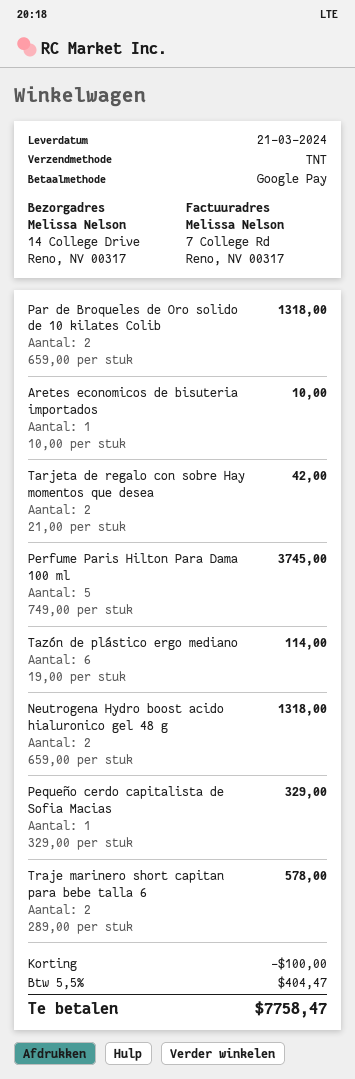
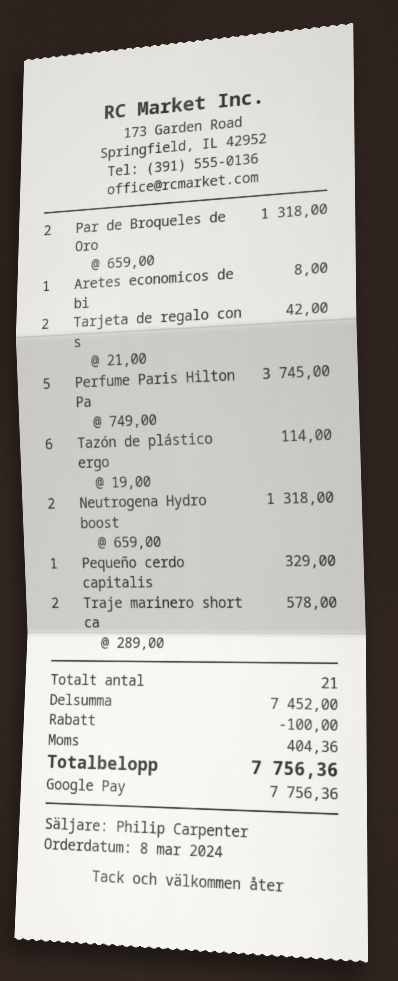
Aretes economicos de bisuteria importados: 1 x 10.00 = 10.00 -> 1 x 8.00 = 8.00
tax: 404.47 -> 404.36
total: 7758.47 -> 7756.36

